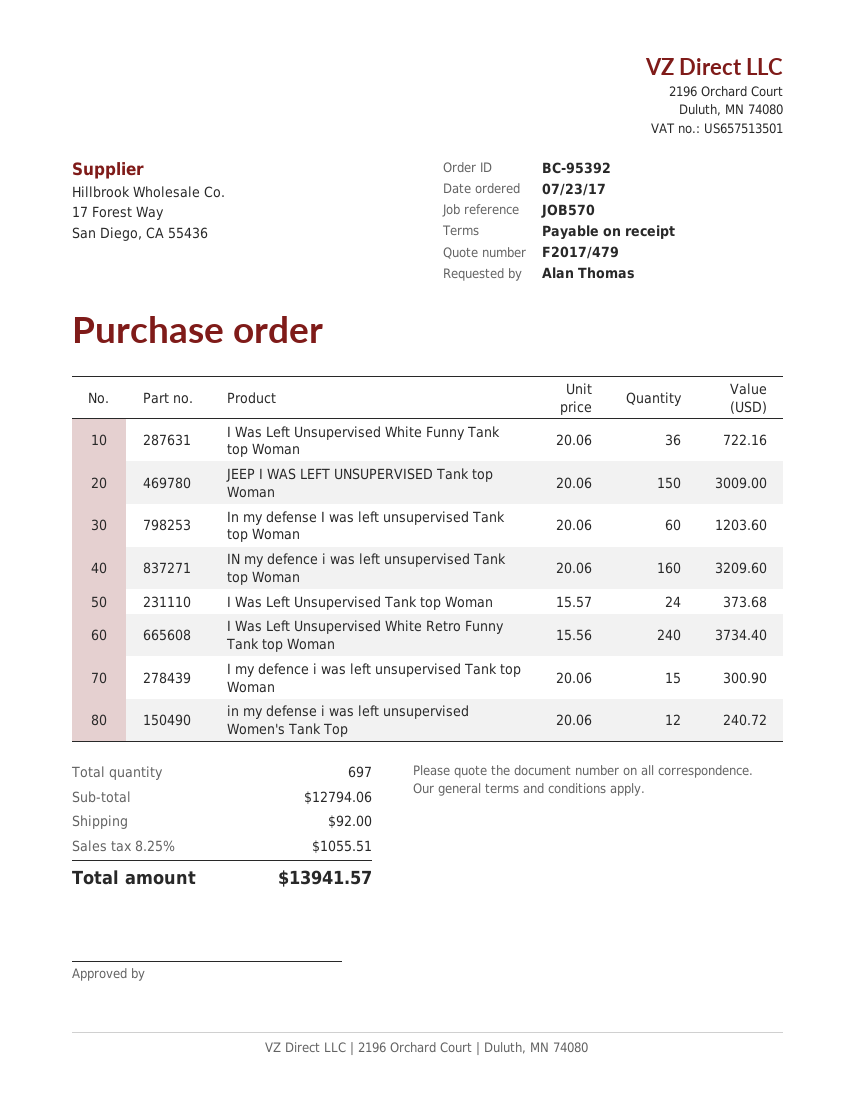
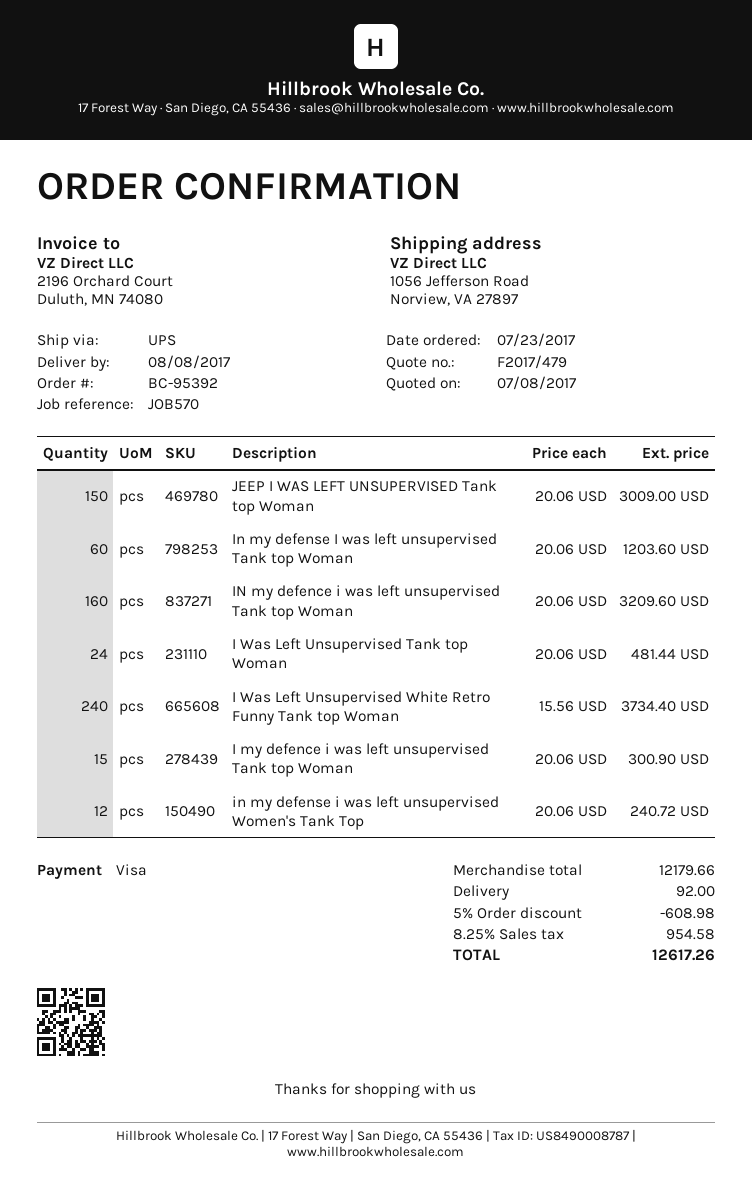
I Was Left Unsupervised White Funny Tank top Woman: 36 x 20.06 = 722.16 -> none
I Was Left Unsupervised Tank top Woman: 24 x 15.57 = 373.68 -> 24 x 20.06 = 481.44
subtotal: 12794.06 -> 12179.66
discount: none -> 5% = 608.98
tax: 8.25% = 1055.51 -> 8.25% = 954.58
total: 13941.57 -> 12617.26

